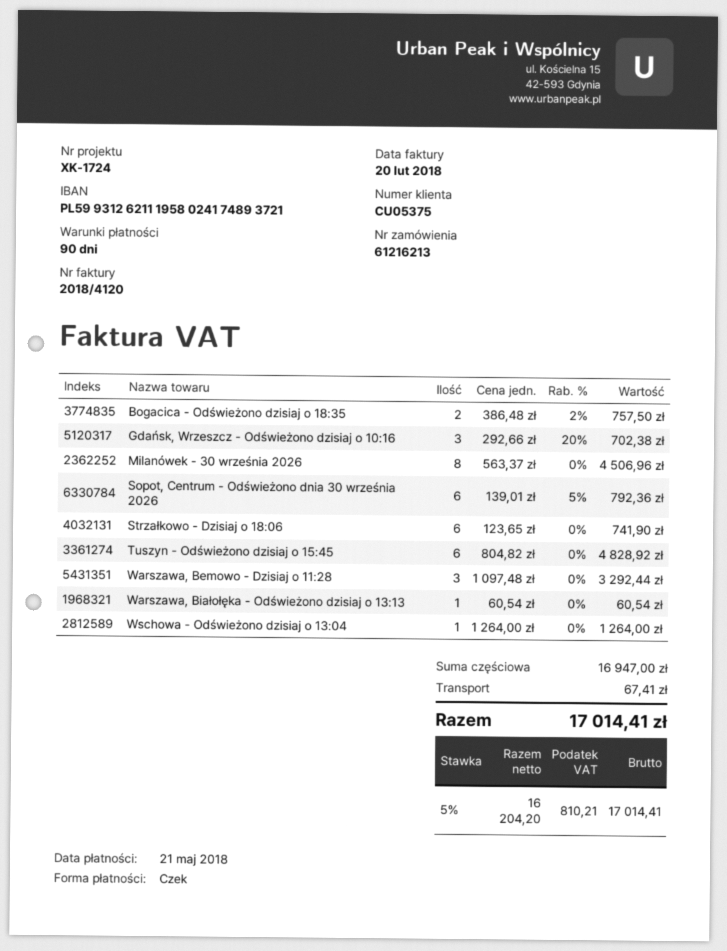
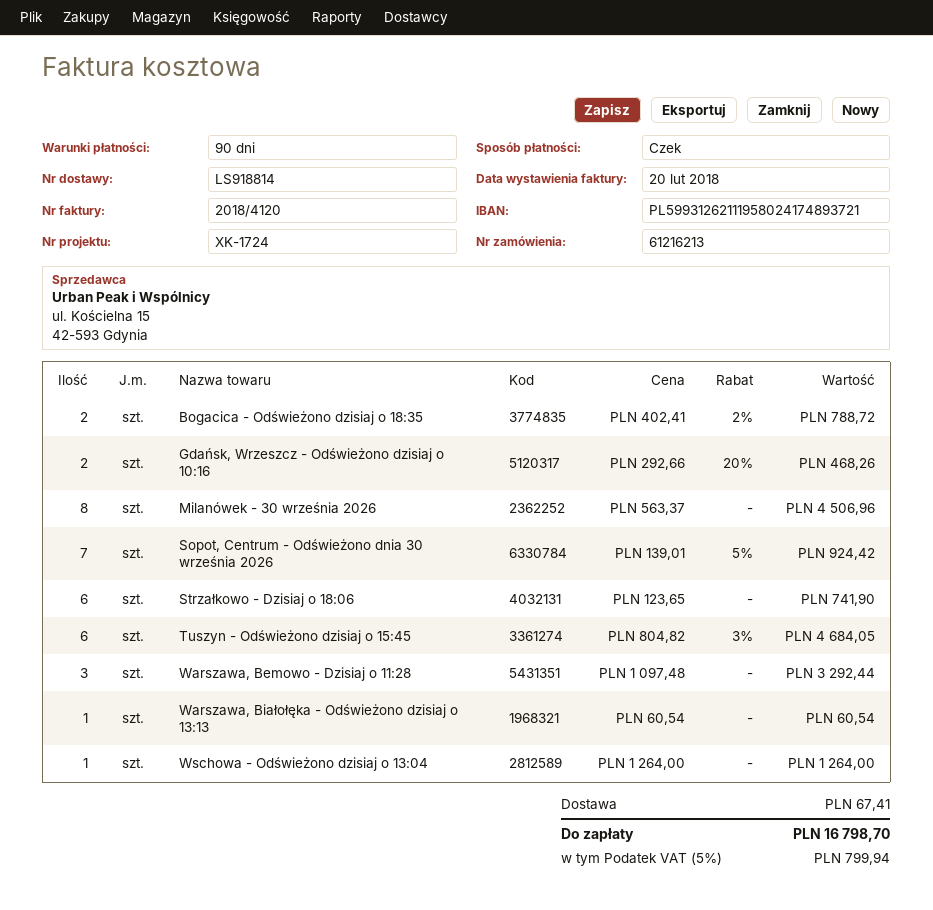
Bogacica - Odświeżono dzisiaj o 18:35: 2 x 386.48 - 2% = 757.50 -> 2 x 402.41 - 2% = 788.72
Gdańsk, Wrzeszcz - Odświeżono dzisiaj o 10:16: 3 x 292.66 - 20% = 702.38 -> 2 x 292.66 - 20% = 468.26
Sopot, Centrum - Odświeżono dnia 30 września 2026: 6 x 139.01 - 5% = 792.36 -> 7 x 139.01 - 5% = 924.42
Tuszyn - Odświeżono dzisiaj o 15:45: 6 x 804.82 = 4828.92 -> 6 x 804.82 - 3% = 4684.05
tax: 5% = 810.21 -> 5% = 799.94
total: 17014.41 -> 16798.70

